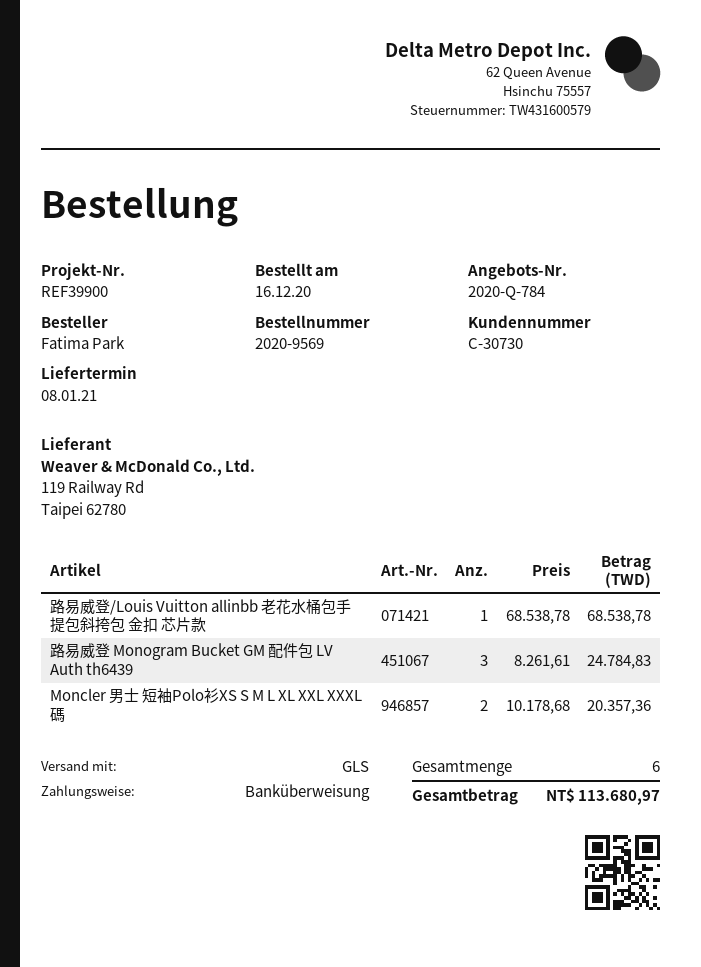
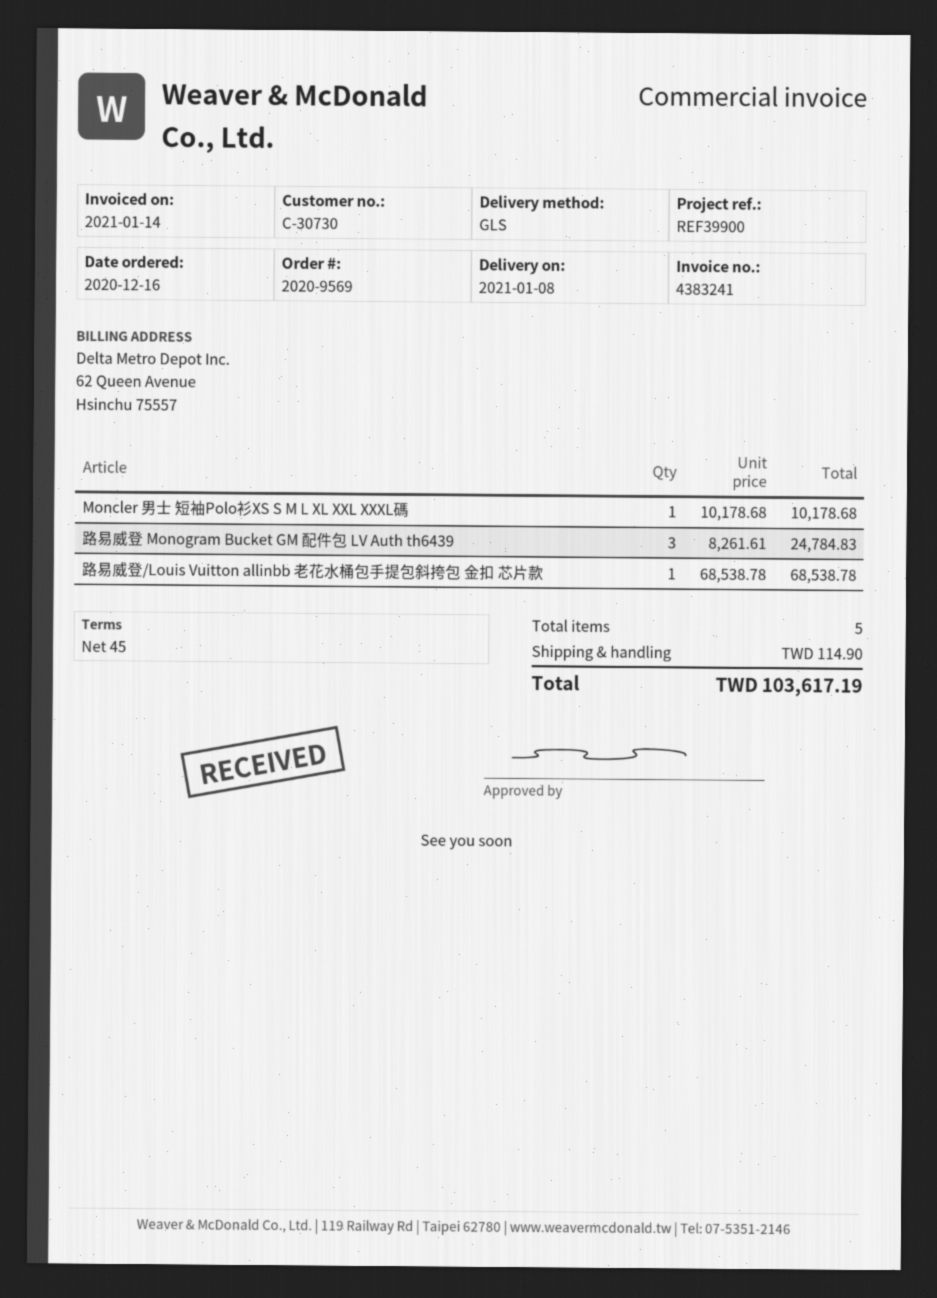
Moncler 男士 短袖Polo衫XS S M L XL XXL XXXL碼: 2 x 10178.68 = 20357.36 -> 1 x 10178.68 = 10178.68
total quantity: 6 -> 5
shipping: none -> 114.90
total: 113680.97 -> 103617.19

